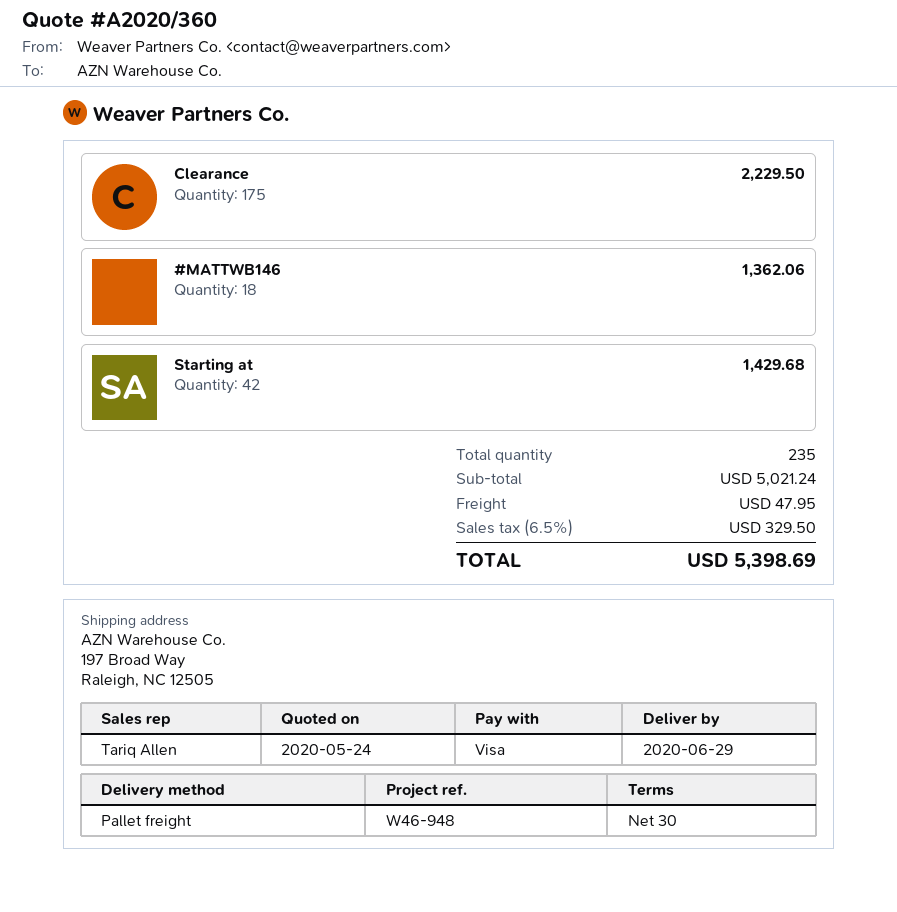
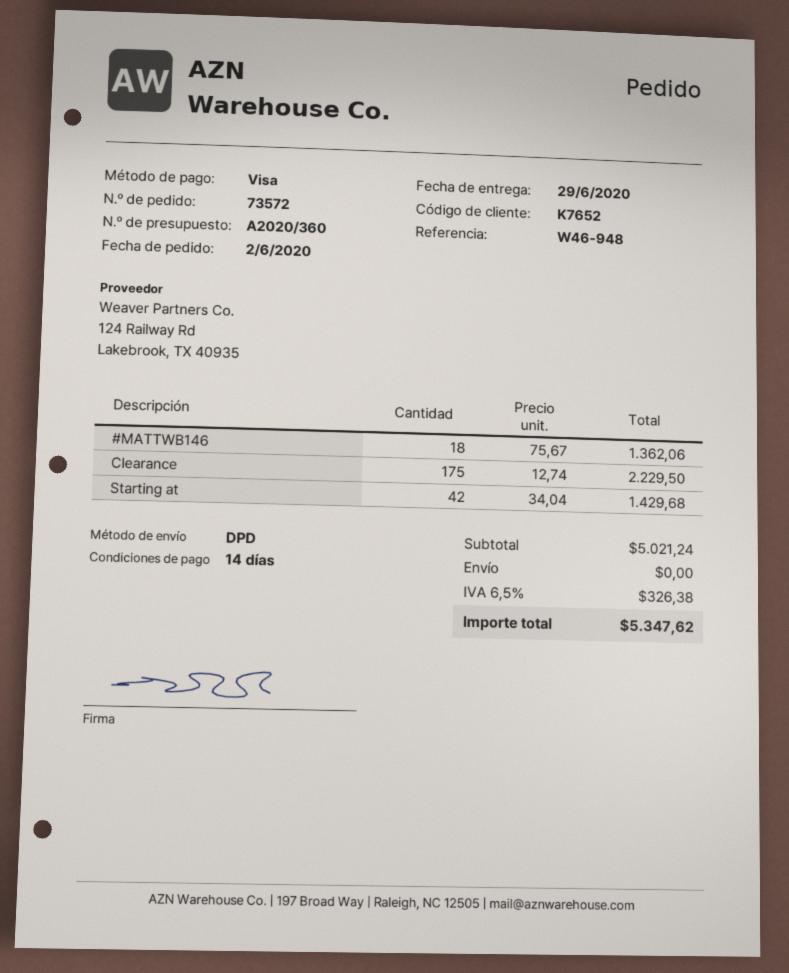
payment terms: 30 days -> 14 days
shipping method: pallet freight -> DPD
shipping: 47.95 -> 0.00
tax: 6.5% = 329.50 -> 6.5% = 326.38
total: 5398.69 -> 5347.62

